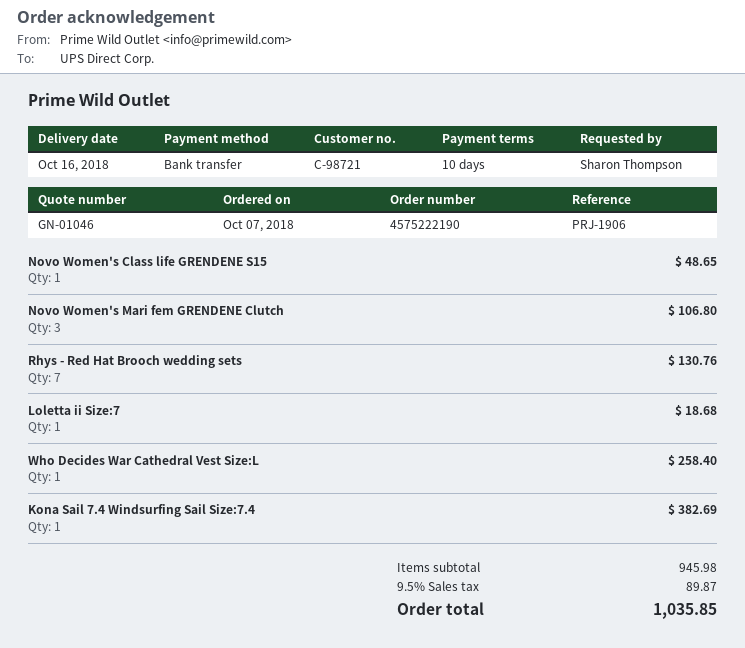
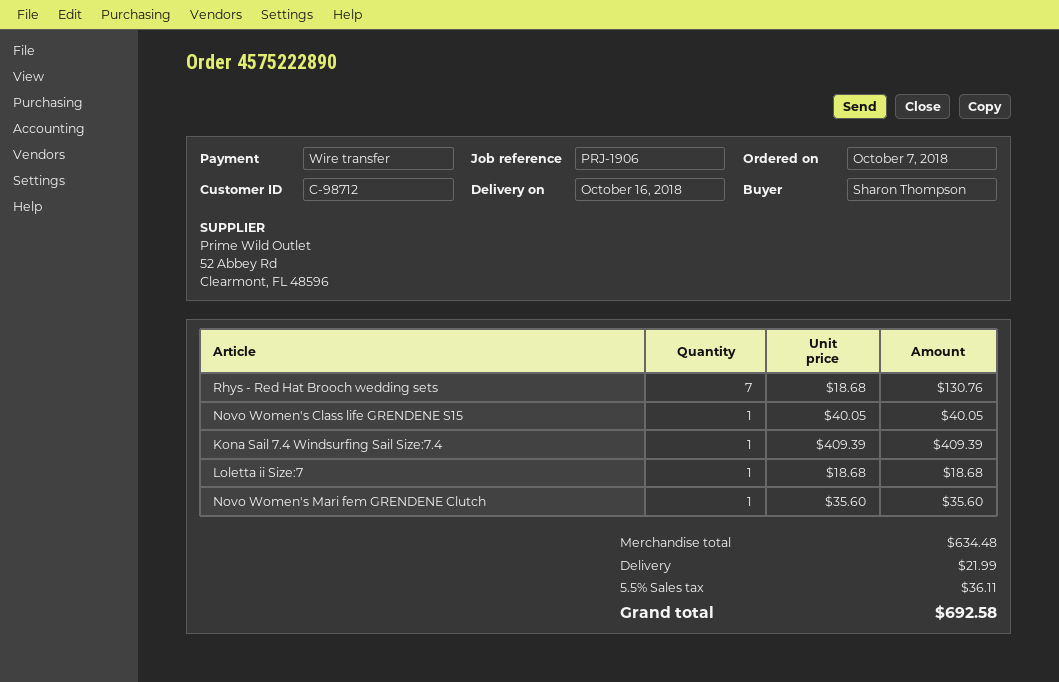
order number: 4575222190 -> 4575222890
customer number: C-98721 -> C-98712
Novo Women's Class life GRENDENE S15: 1 for 48.65 -> 1 for 40.05
Novo Women's Mari fem GRENDENE Clutch: 3 for 106.80 -> 1 for 35.60
Who Decides War Cathedral Vest Size:L: 1 for 258.40 -> none
Kona Sail 7.4 Windsurfing Sail Size:7.4: 1 for 382.69 -> 1 for 409.39
subtotal: 945.98 -> 634.48
shipping: none -> 21.99
tax: 9.5% = 89.87 -> 5.5% = 36.11
total: 1035.85 -> 692.58

